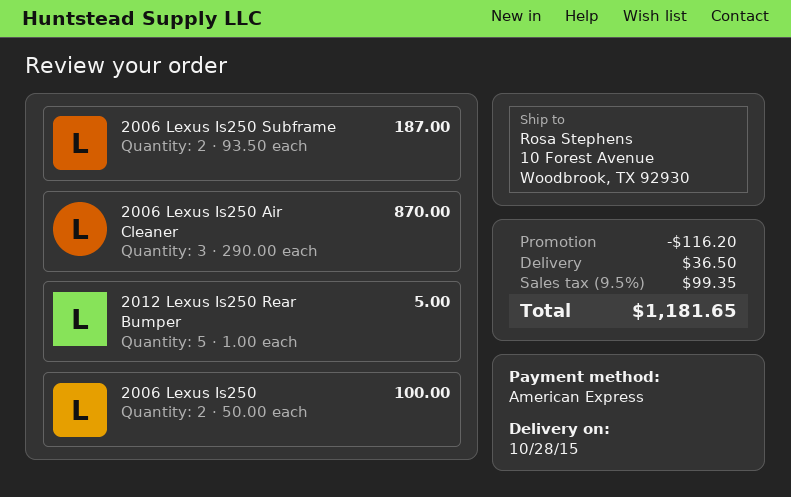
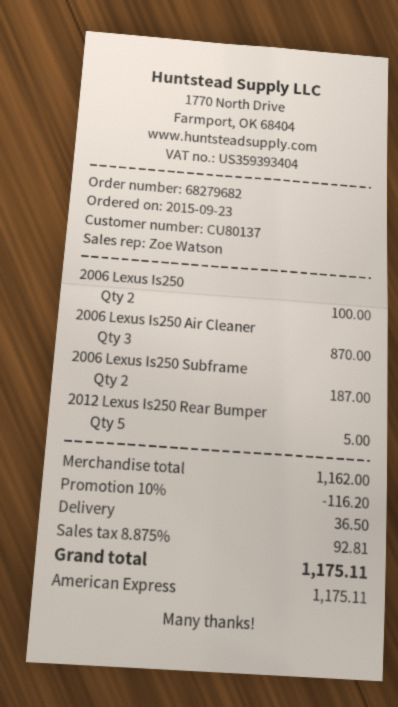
tax: 9.5% = 99.35 -> 8.875% = 92.81
total: 1181.65 -> 1175.11

